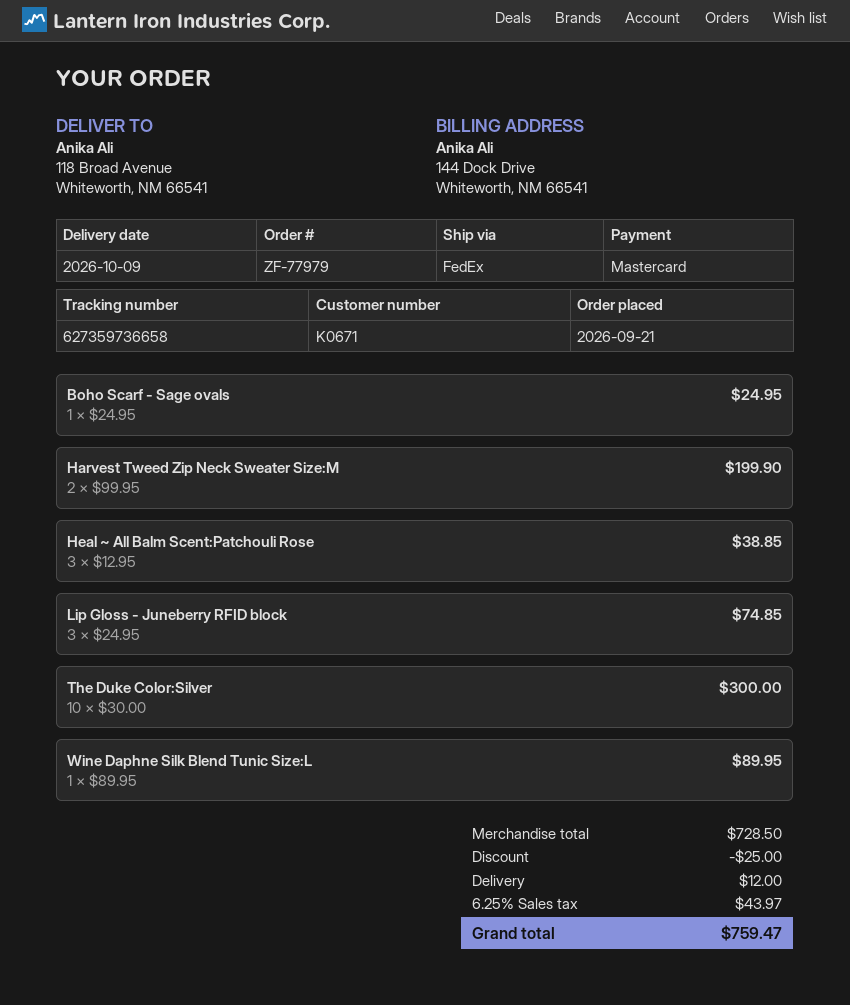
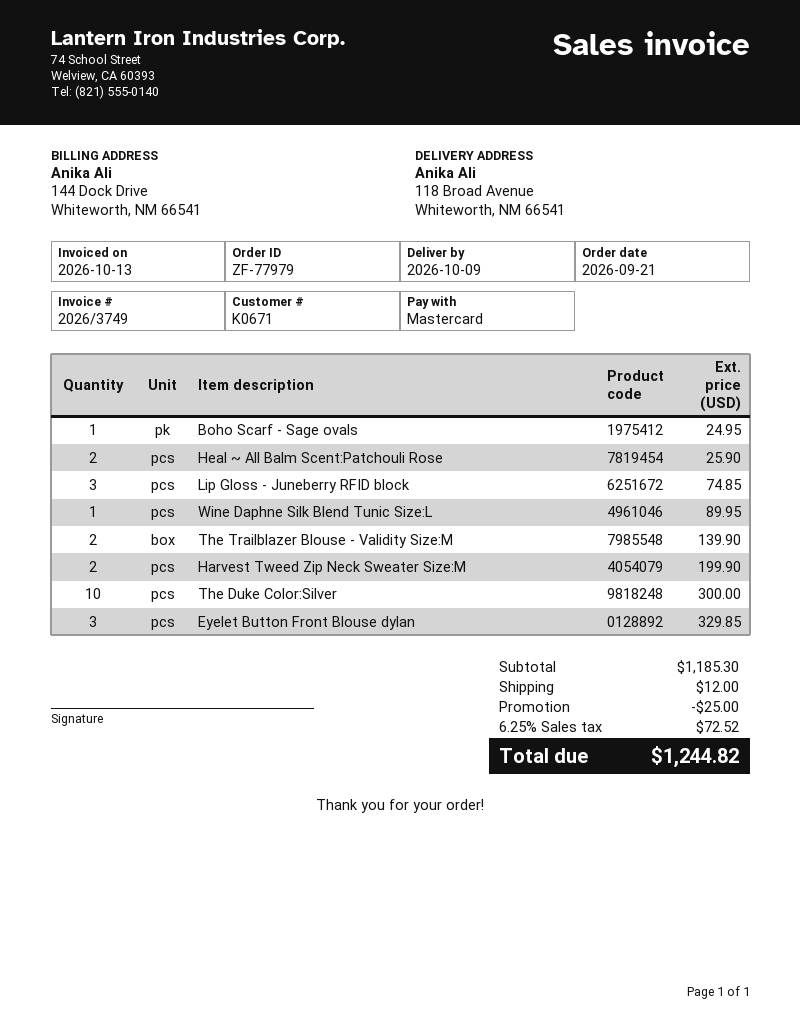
Heal ~ All Balm Scent:Patchouli Rose: 3 for 38.85 -> 2 for 25.90
The Trailblazer Blouse - Validity Size:M: none -> 2 for 139.90
Eyelet Button Front Blouse dylan: none -> 3 for 329.85
subtotal: 728.50 -> 1185.30
tax: 6.25% = 43.97 -> 6.25% = 72.52
total: 759.47 -> 1244.82

